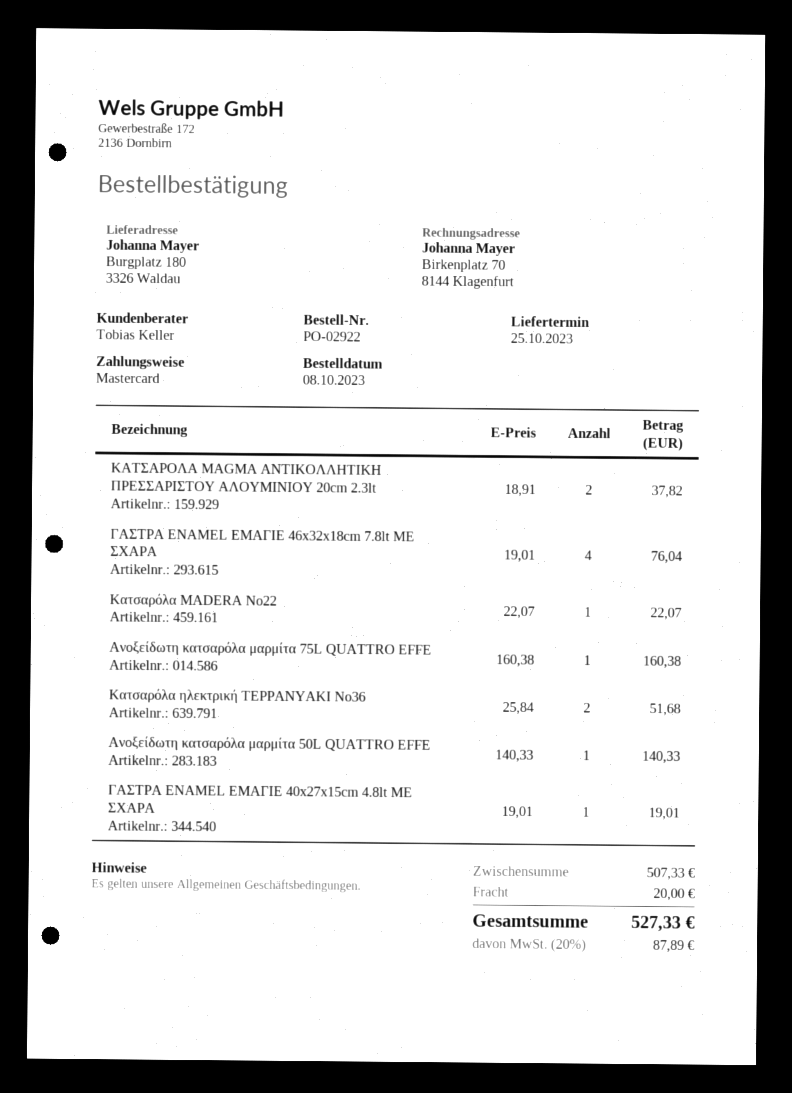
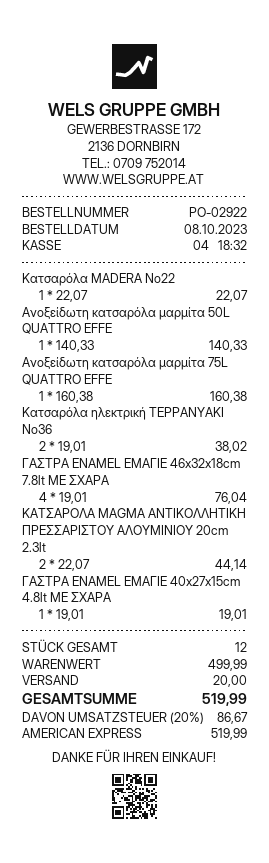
payment method: Mastercard -> American Express
ΚΑΤΣΑΡΟΛΑ MAGMA ΑΝΤΙΚΟΛΛΗΤΙΚΗ ΠΡΕΣΣΑΡΙΣΤΟΥ ΑΛΟΥΜΙΝΙΟΥ 20cm 2.3lt: 2 x 18.91 = 37.82 -> 2 x 22.07 = 44.14
Κατσαρόλα ηλεκτρική TEPPANYAKI Νο36: 2 x 25.84 = 51.68 -> 2 x 19.01 = 38.02
subtotal: 507.33 -> 499.99
tax: 20% = 87.89 -> 20% = 86.67
total: 527.33 -> 519.99

